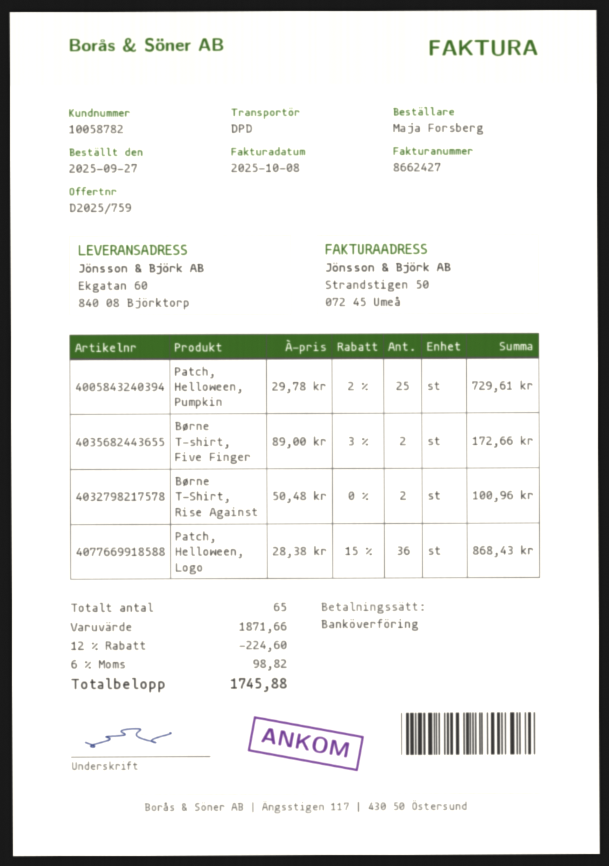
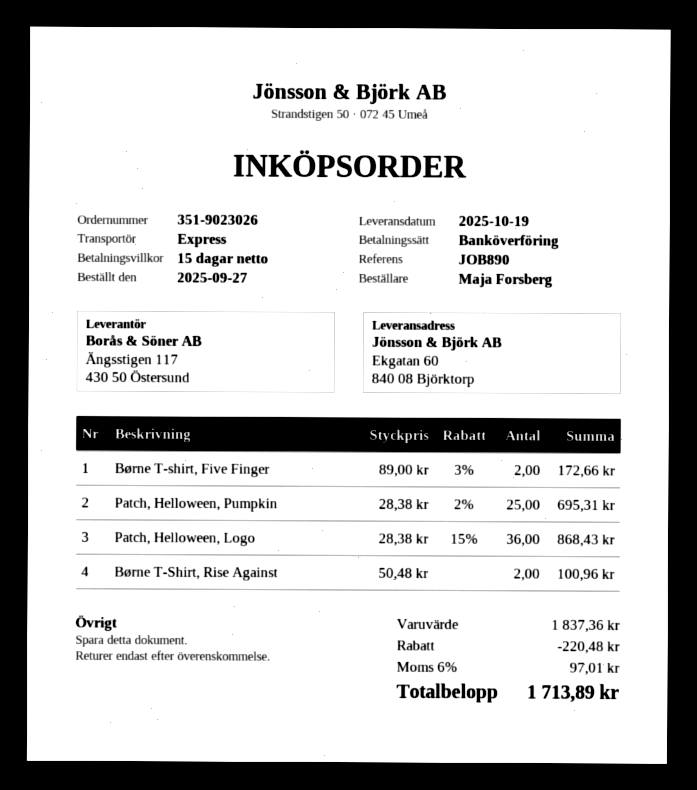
shipping method: DPD -> express
Patch, Helloween, Pumpkin: 25 x 29.78 - 2% = 729.61 -> 25 x 28.38 - 2% = 695.31
subtotal: 1871.66 -> 1837.36
discount: 224.60 -> 220.48
tax: 6% = 98.82 -> 6% = 97.01
total: 1745.88 -> 1713.89

